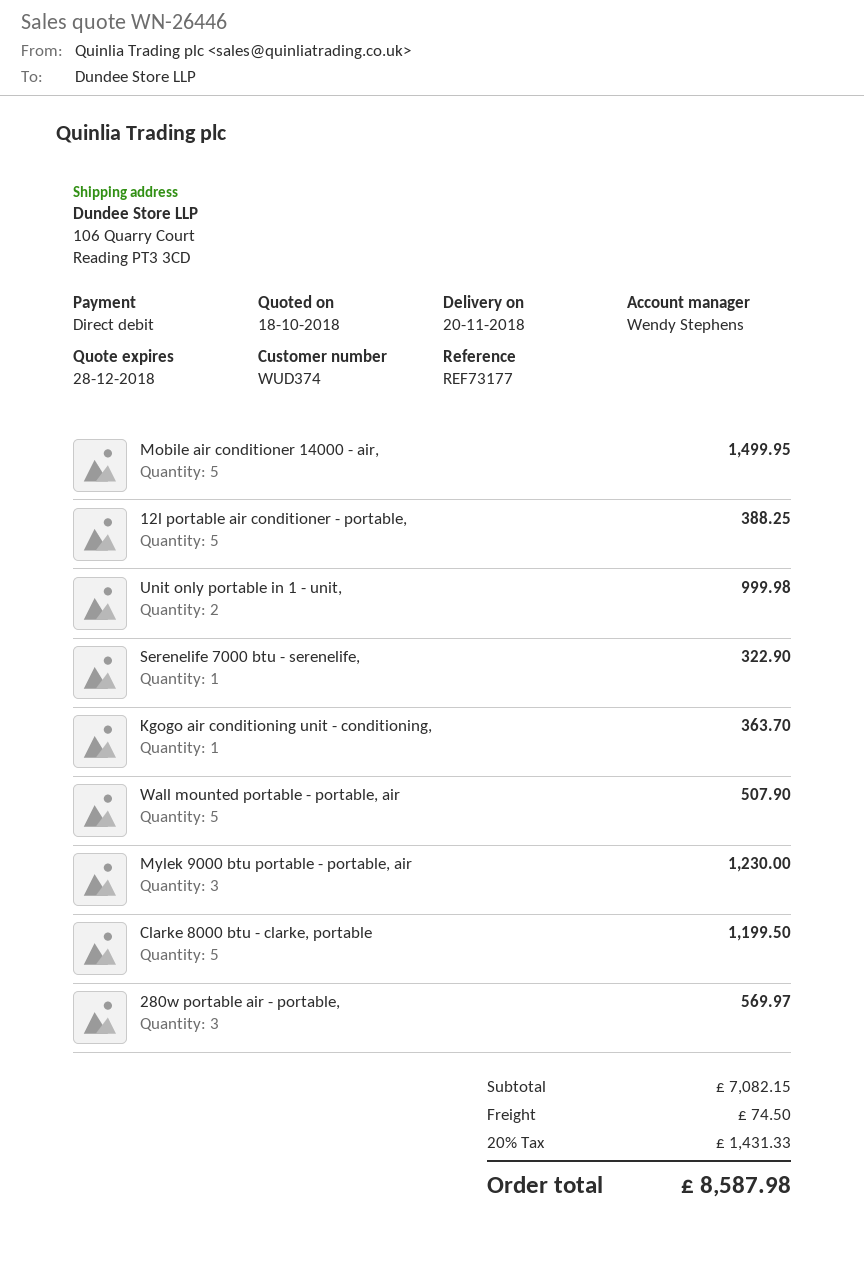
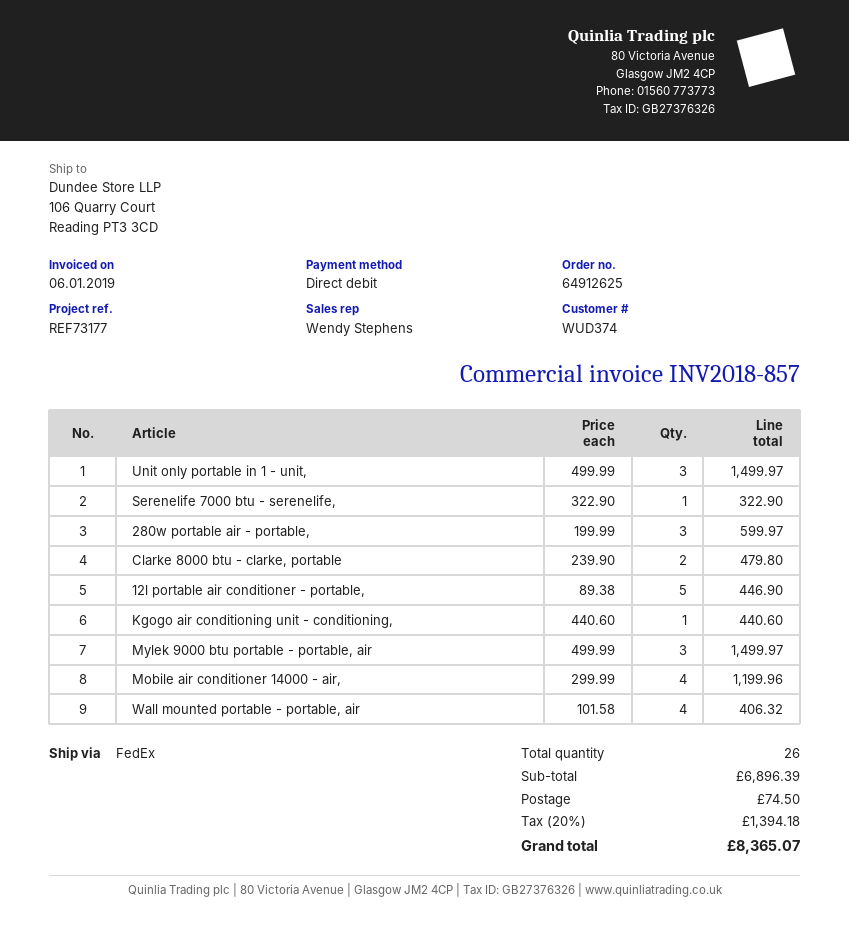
Mobile air conditioner 14000 - air,: 5 for 1499.95 -> 4 for 1199.96
12l portable air conditioner - portable,: 5 for 388.25 -> 5 for 446.90
Unit only portable in 1 - unit,: 2 for 999.98 -> 3 for 1499.97
Kgogo air conditioning unit - conditioning,: 1 for 363.70 -> 1 for 440.60
Wall mounted portable - portable, air: 5 for 507.90 -> 4 for 406.32
Mylek 9000 btu portable - portable, air: 3 for 1230.00 -> 3 for 1499.97
Clarke 8000 btu - clarke, portable: 5 for 1199.50 -> 2 for 479.80
280w portable air - portable,: 3 for 569.97 -> 3 for 599.97
subtotal: 7082.15 -> 6896.39
tax: 20% = 1431.33 -> 20% = 1394.18
total: 8587.98 -> 8365.07

